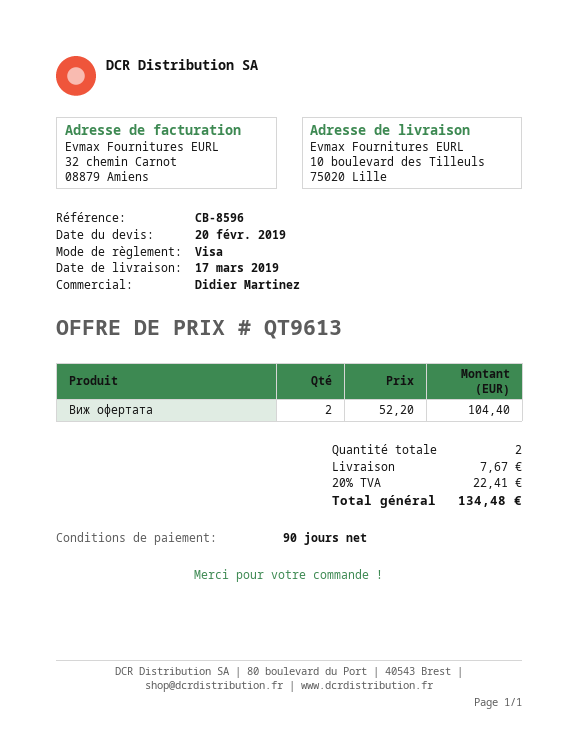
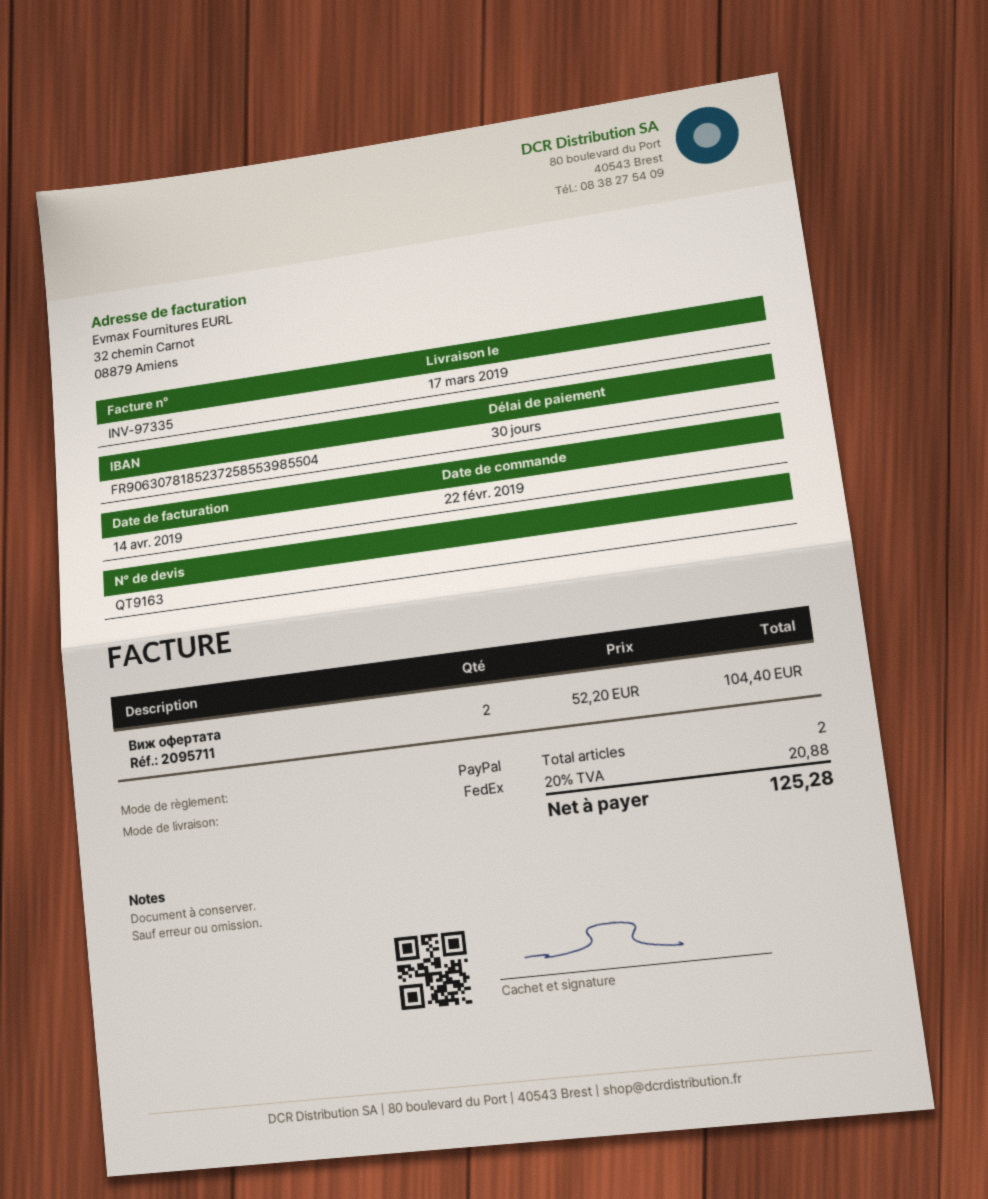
quote number: QT9613 -> QT9163
payment terms: 90 days -> 30 days
payment method: Visa -> PayPal
shipping: 7.67 -> none
tax: 20% = 22.41 -> 20% = 20.88
total: 134.48 -> 125.28

